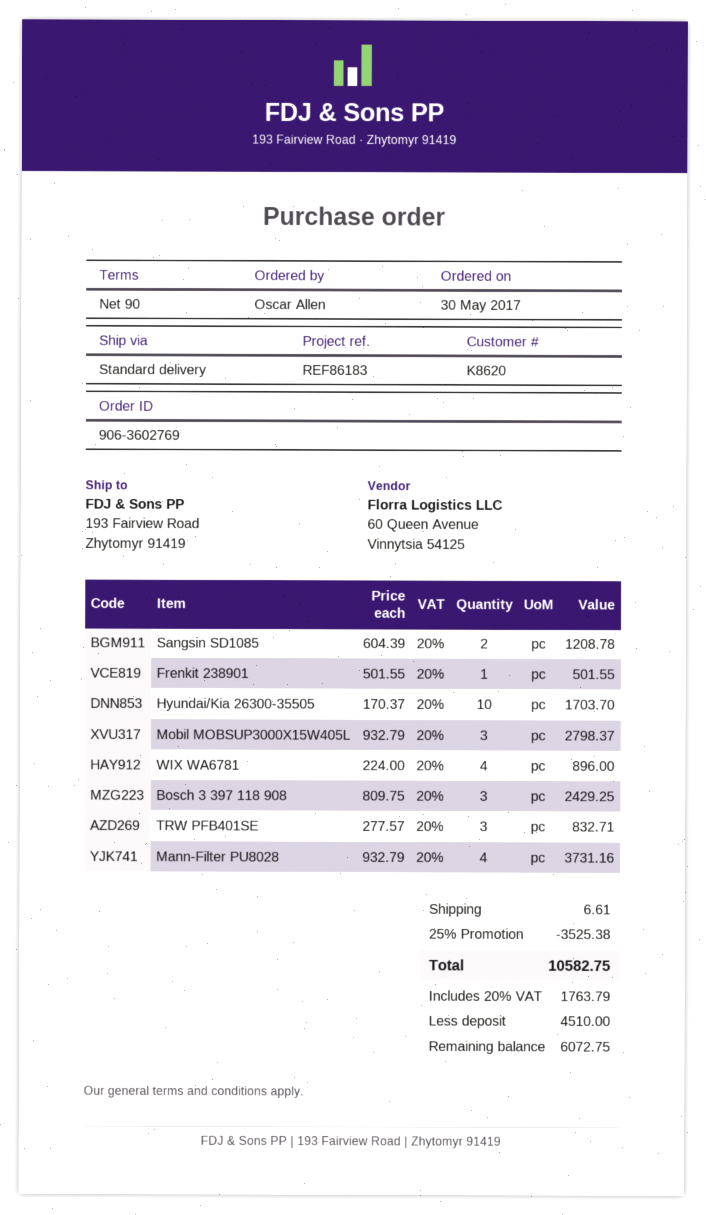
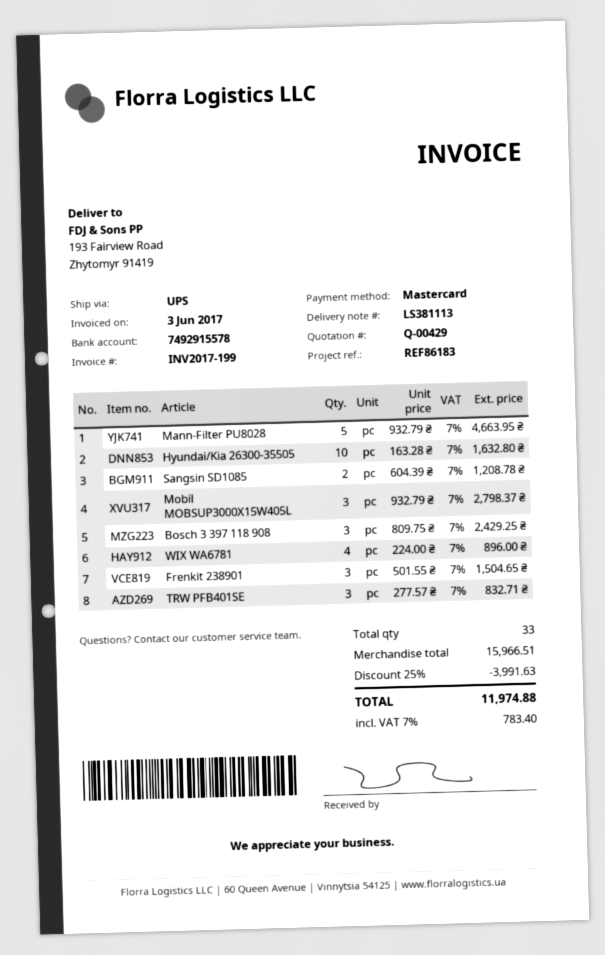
shipping method: standard -> UPS
Frenkit 238901: 1 x 501.55 = 501.55 -> 3 x 501.55 = 1504.65
Hyundai/Kia 26300-35505: 10 x 170.37 = 1703.70 -> 10 x 163.28 = 1632.80
Mann-Filter PU8028: 4 x 932.79 = 3731.16 -> 5 x 932.79 = 4663.95
discount: 25% = 3525.38 -> 25% = 3991.63
shipping: 6.61 -> none
tax: 20% = 1763.79 -> 7% = 783.40
total: 10582.75 -> 11974.88

